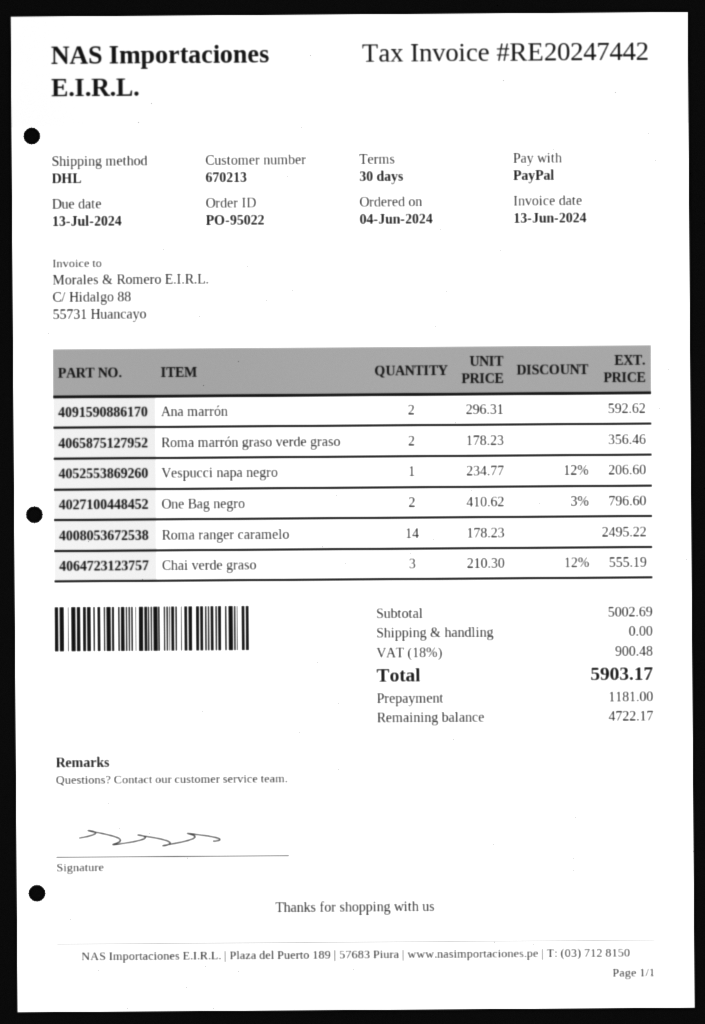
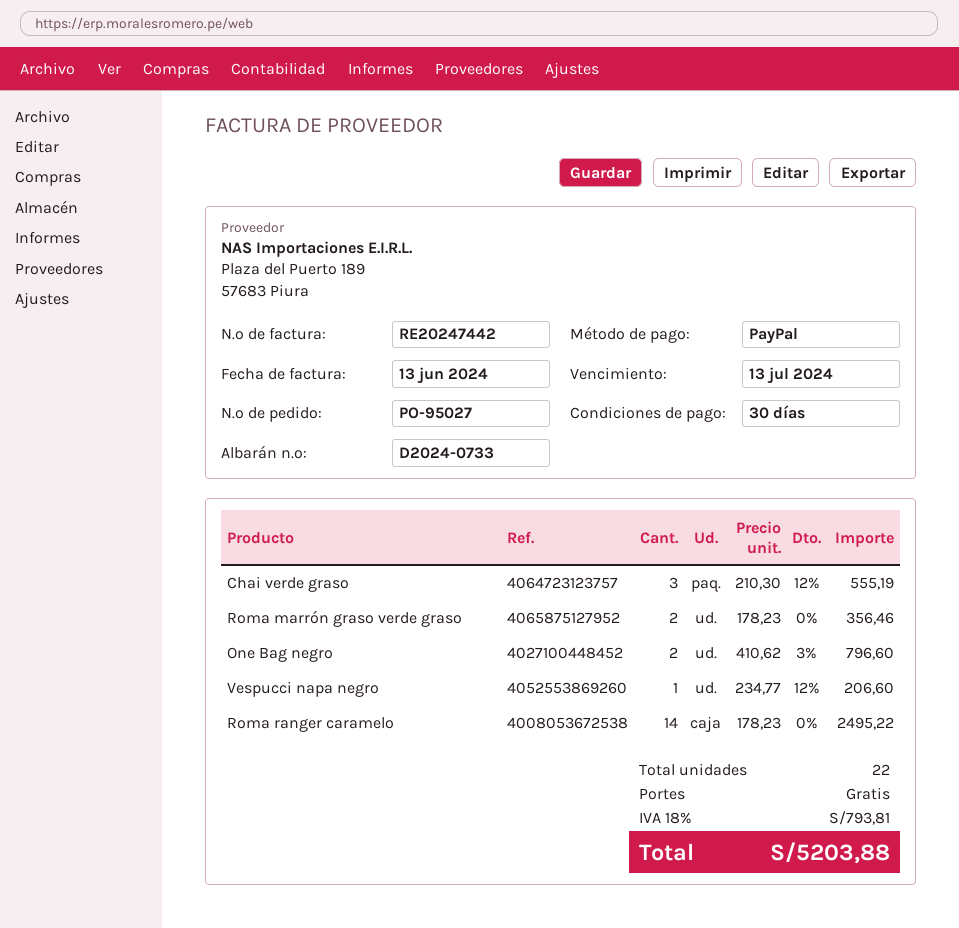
order number: PO-95022 -> PO-95027
Ana marrón: 2 x 296.31 = 592.62 -> none
tax: 18% = 900.48 -> 18% = 793.81
total: 5903.17 -> 5203.88

